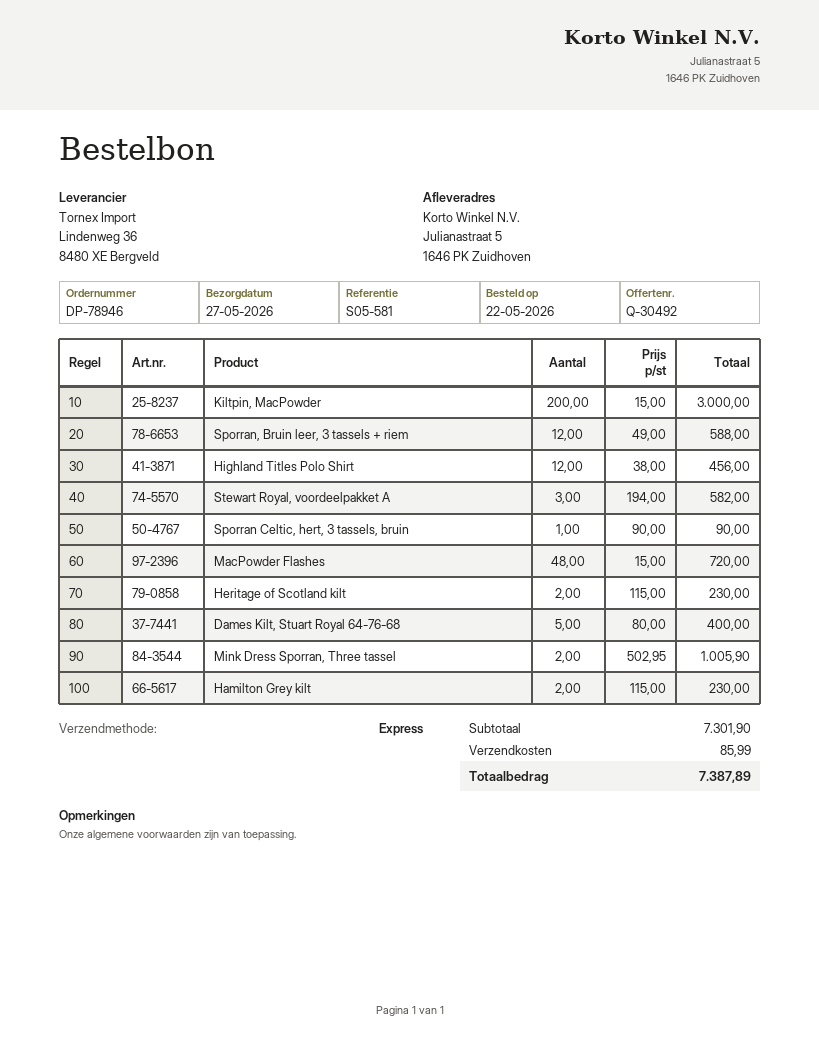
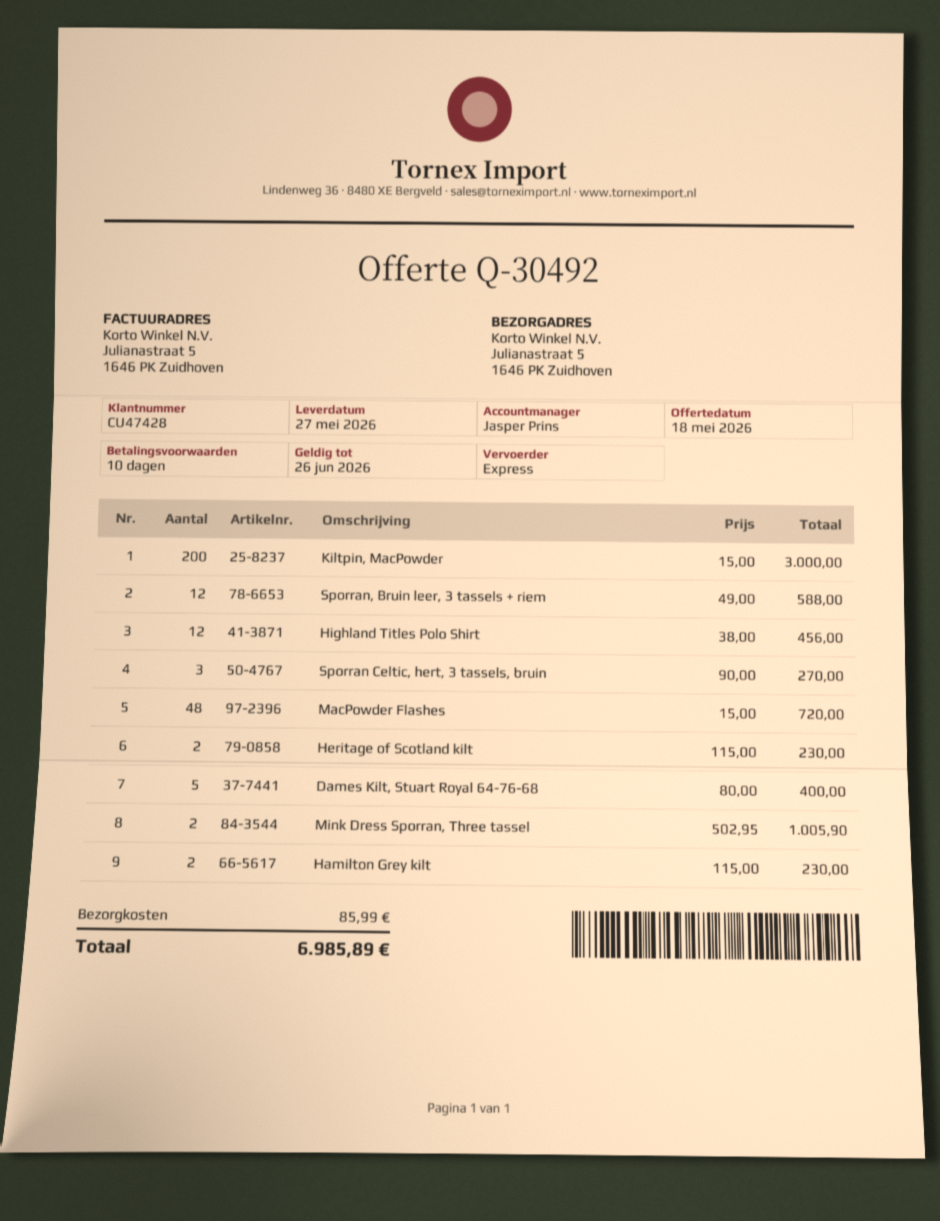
Stewart Royal, voordeelpakket A: 3 x 194.00 = 582.00 -> none
Sporran Celtic, hert, 3 tassels, bruin: 1 x 90.00 = 90.00 -> 3 x 90.00 = 270.00
total: 7387.89 -> 6985.89

